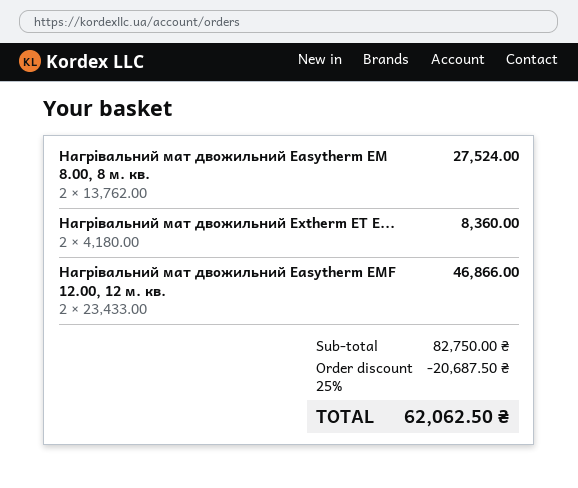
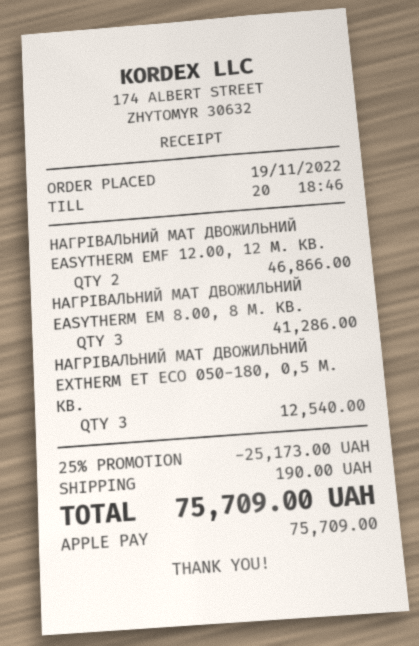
Нагрівальний мат двожильний Easytherm EM 8.00, 8 м. кв.: 2 for 27524.00 -> 3 for 41286.00
Нагрівальний мат двожильний Extherm ET E...: 2 for 8360.00 -> 3 for 12540.00
discount: 25% = 20687.50 -> 25% = 25173.00
shipping: none -> 190.00
total: 62062.50 -> 75709.00

